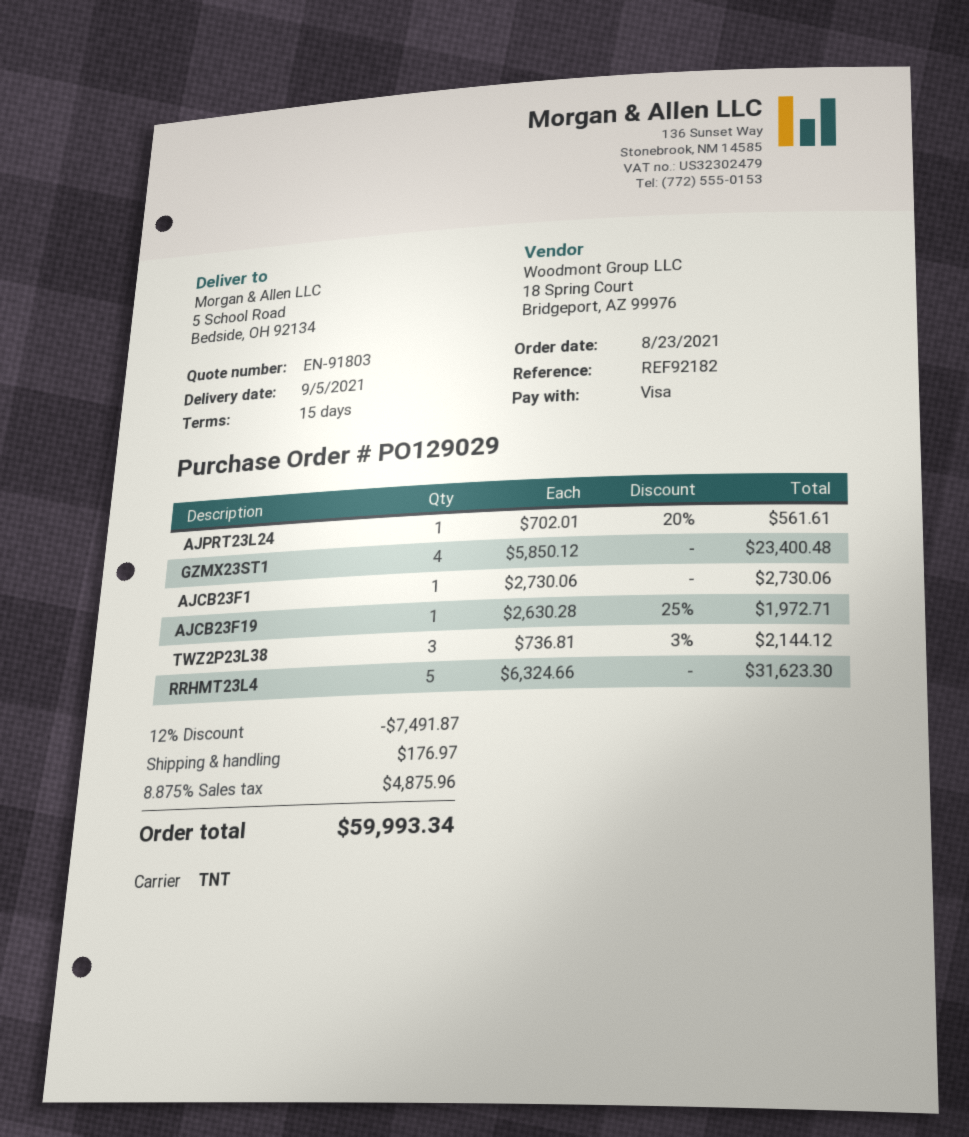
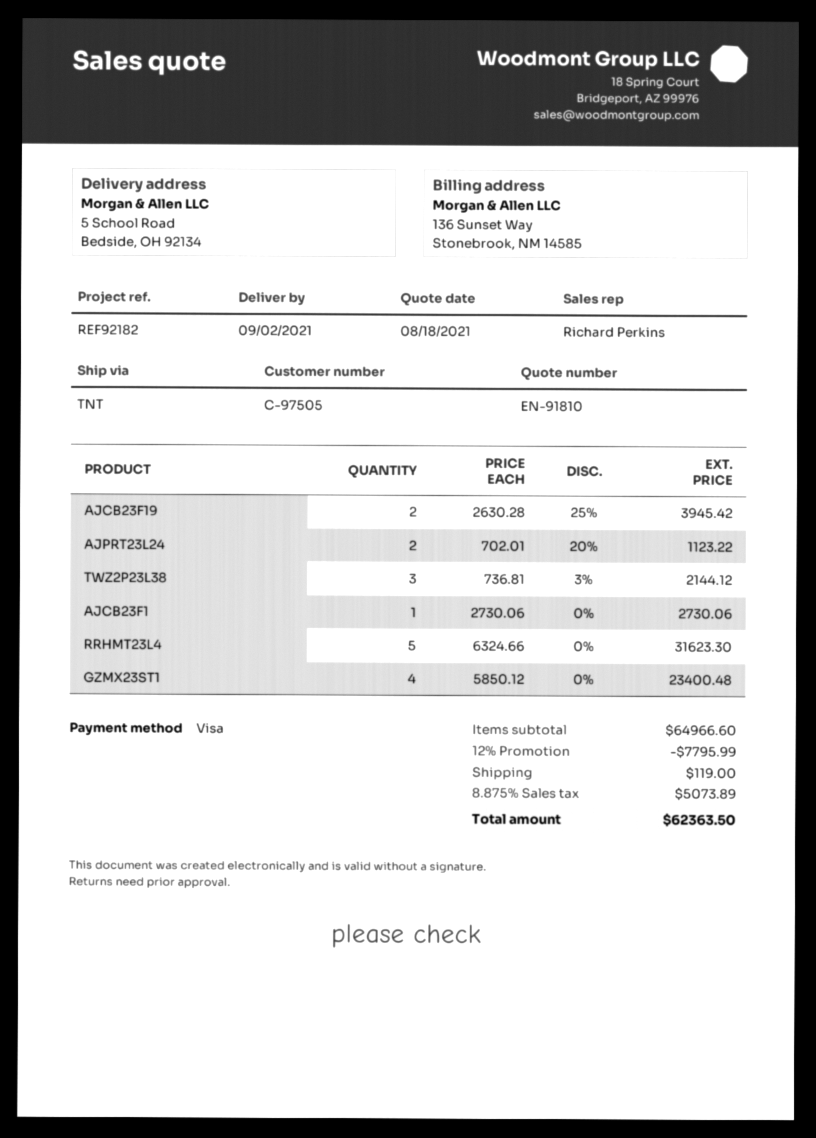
quote number: EN-91803 -> EN-91810
delivery date: 2021-09-05 -> 2021-09-02
AJPRT23L24: 1 x 702.01 - 20% = 561.61 -> 2 x 702.01 - 20% = 1123.22
AJCB23F19: 1 x 2630.28 - 25% = 1972.71 -> 2 x 2630.28 - 25% = 3945.42
discount: 12% = 7491.87 -> 12% = 7795.99
shipping: 176.97 -> 119.00
tax: 8.875% = 4875.96 -> 8.875% = 5073.89
total: 59993.34 -> 62363.50

